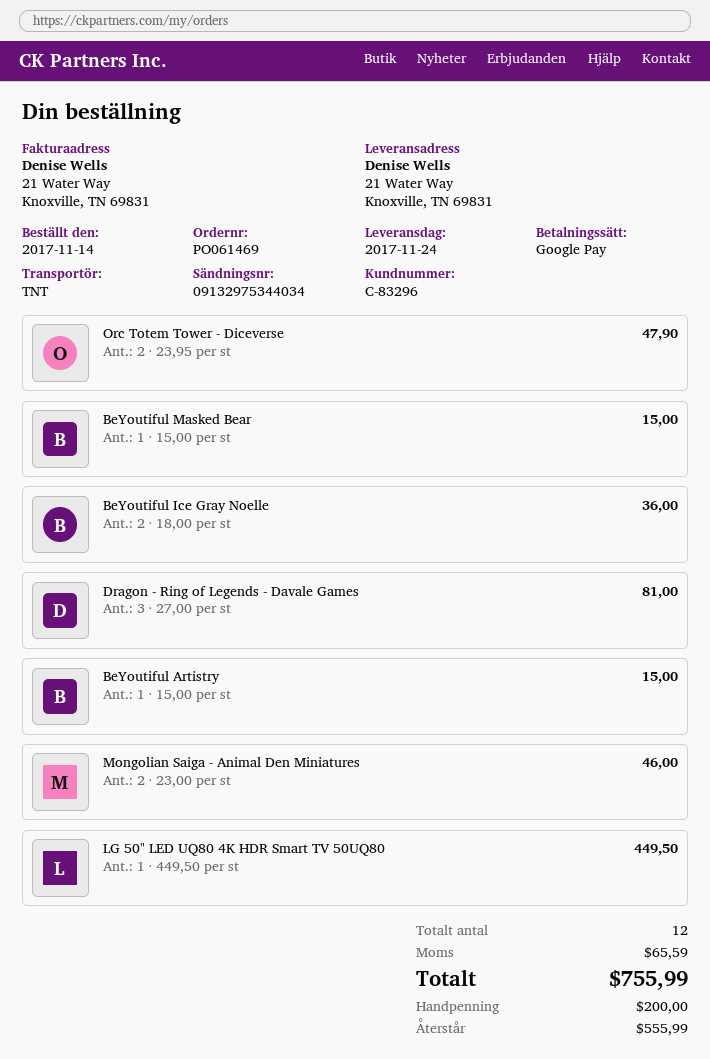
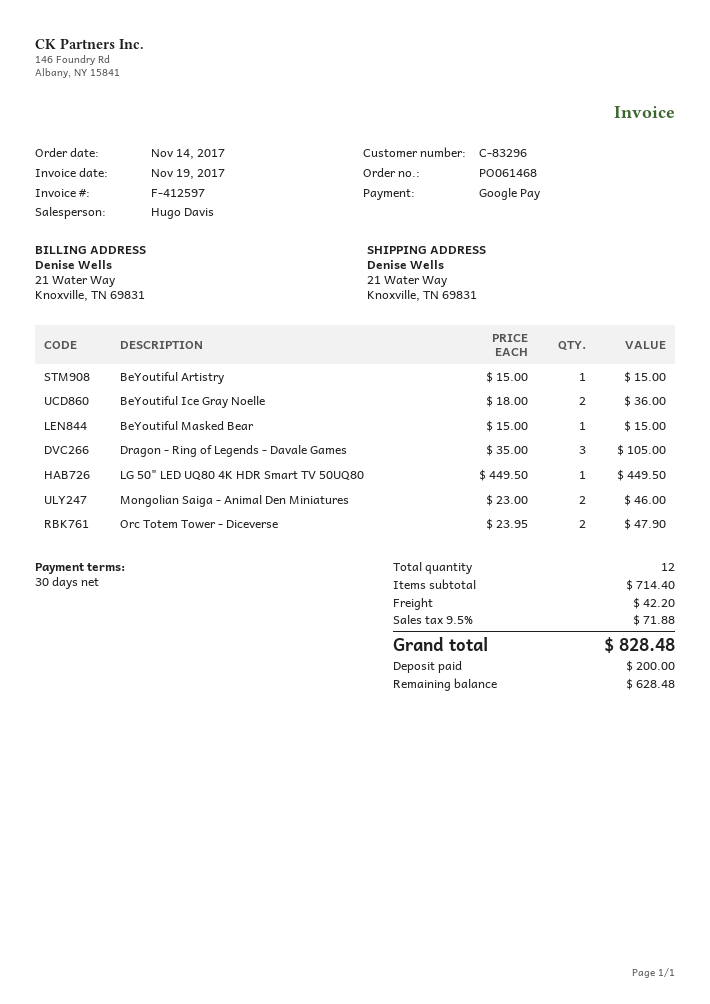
order number: PO061469 -> PO061468
Dragon - Ring of Legends - Davale Games: 3 x 27.00 = 81.00 -> 3 x 35.00 = 105.00
shipping: none -> 42.20
tax: 65.59 -> 71.88
total: 755.99 -> 828.48
balance: 555.99 -> 628.48

